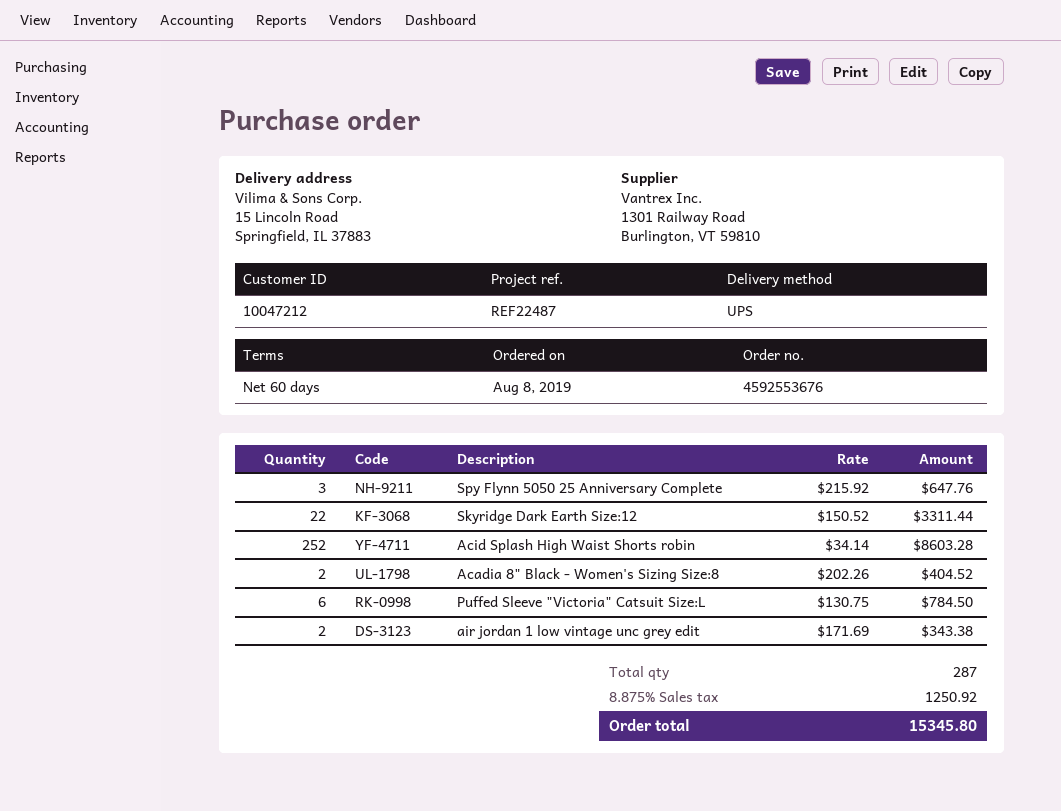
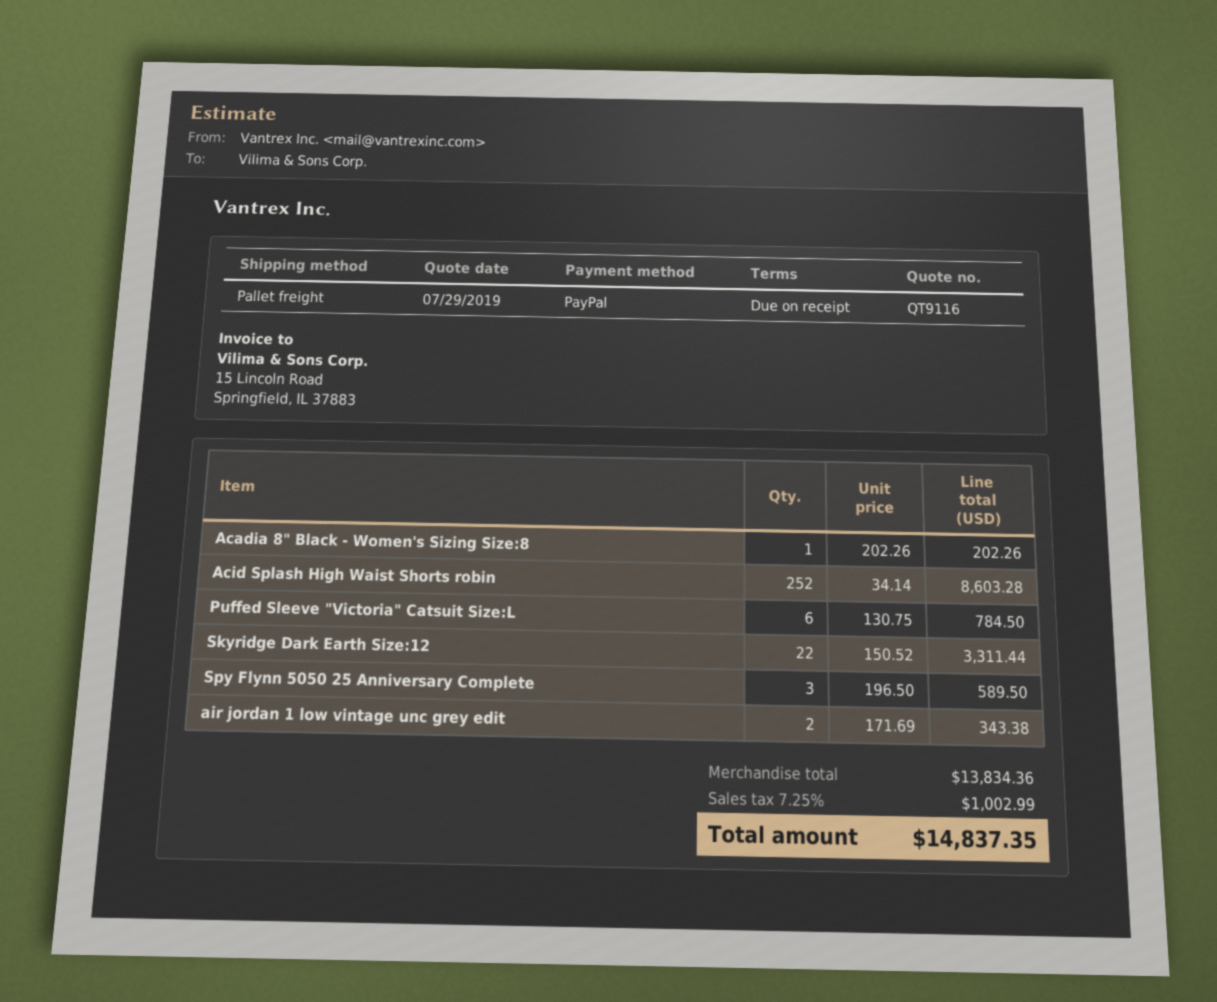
payment terms: 60 days -> on receipt
shipping method: UPS -> pallet freight
Spy Flynn 5050 25 Anniversary Complete: 3 x 215.92 = 647.76 -> 3 x 196.50 = 589.50
Acadia 8" Black - Women's Sizing Size:8: 2 x 202.26 = 404.52 -> 1 x 202.26 = 202.26
tax: 8.875% = 1250.92 -> 7.25% = 1002.99
total: 15345.80 -> 14837.35

